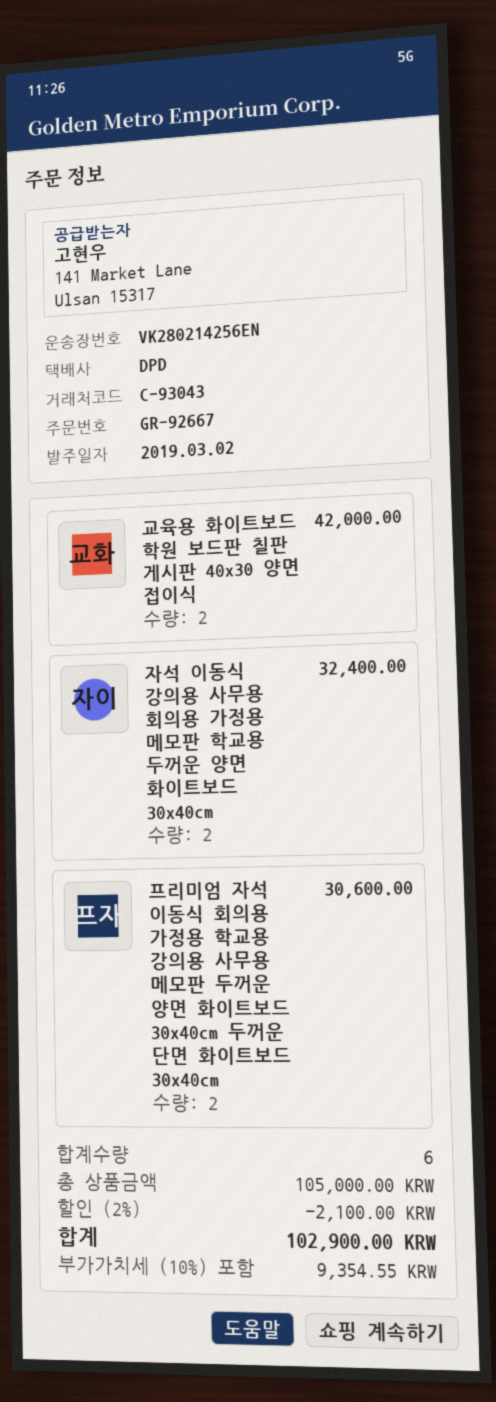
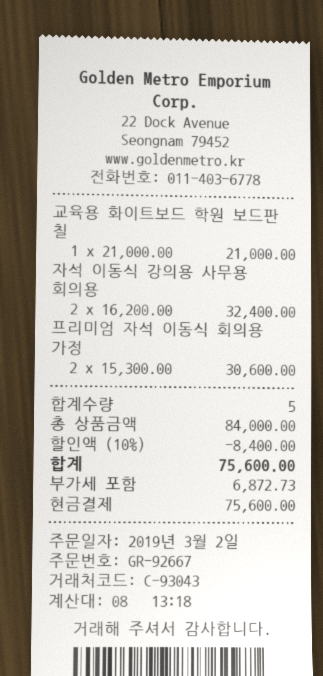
교육용 화이트보드 학원 보드판 칠판 게시판 40x30 양면 접이식: 2 for 42000.00 -> 1 for 21000.00
total quantity: 6 -> 5
subtotal: 105000.00 -> 84000.00
discount: 2% = 2100.00 -> 10% = 8400.00
tax: 9354.55 -> 6872.73
total: 102900.00 -> 75600.00

